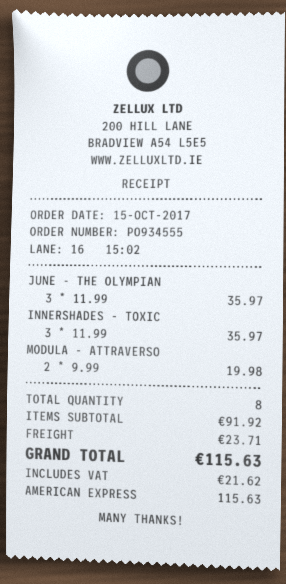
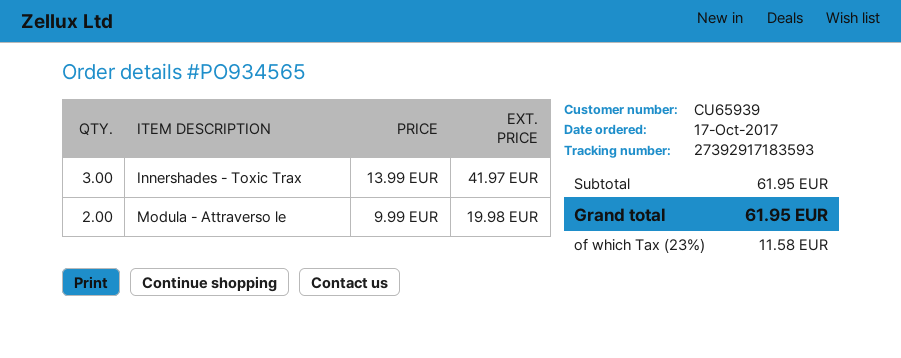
order number: PO934555 -> PO934565
order date: 2017-10-15 -> 2017-10-17
JUNE - THE OLYMPIAN: 3 x 11.99 = 35.97 -> none
INNERSHADES - TOXIC: 3 x 11.99 = 35.97 -> 3 x 13.99 = 41.97
subtotal: 91.92 -> 61.95
shipping: 23.71 -> none
tax: 21.62 -> 11.58
total: 115.63 -> 61.95

